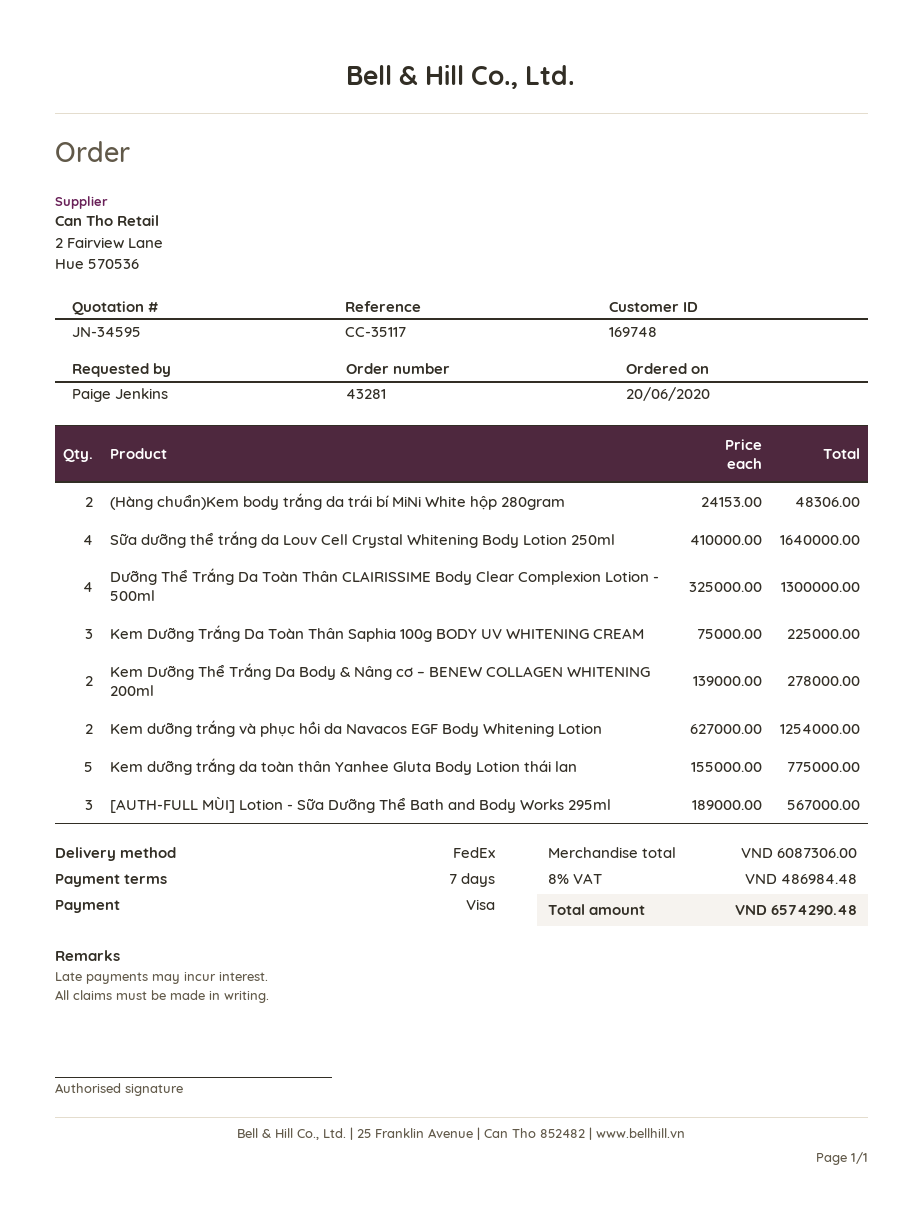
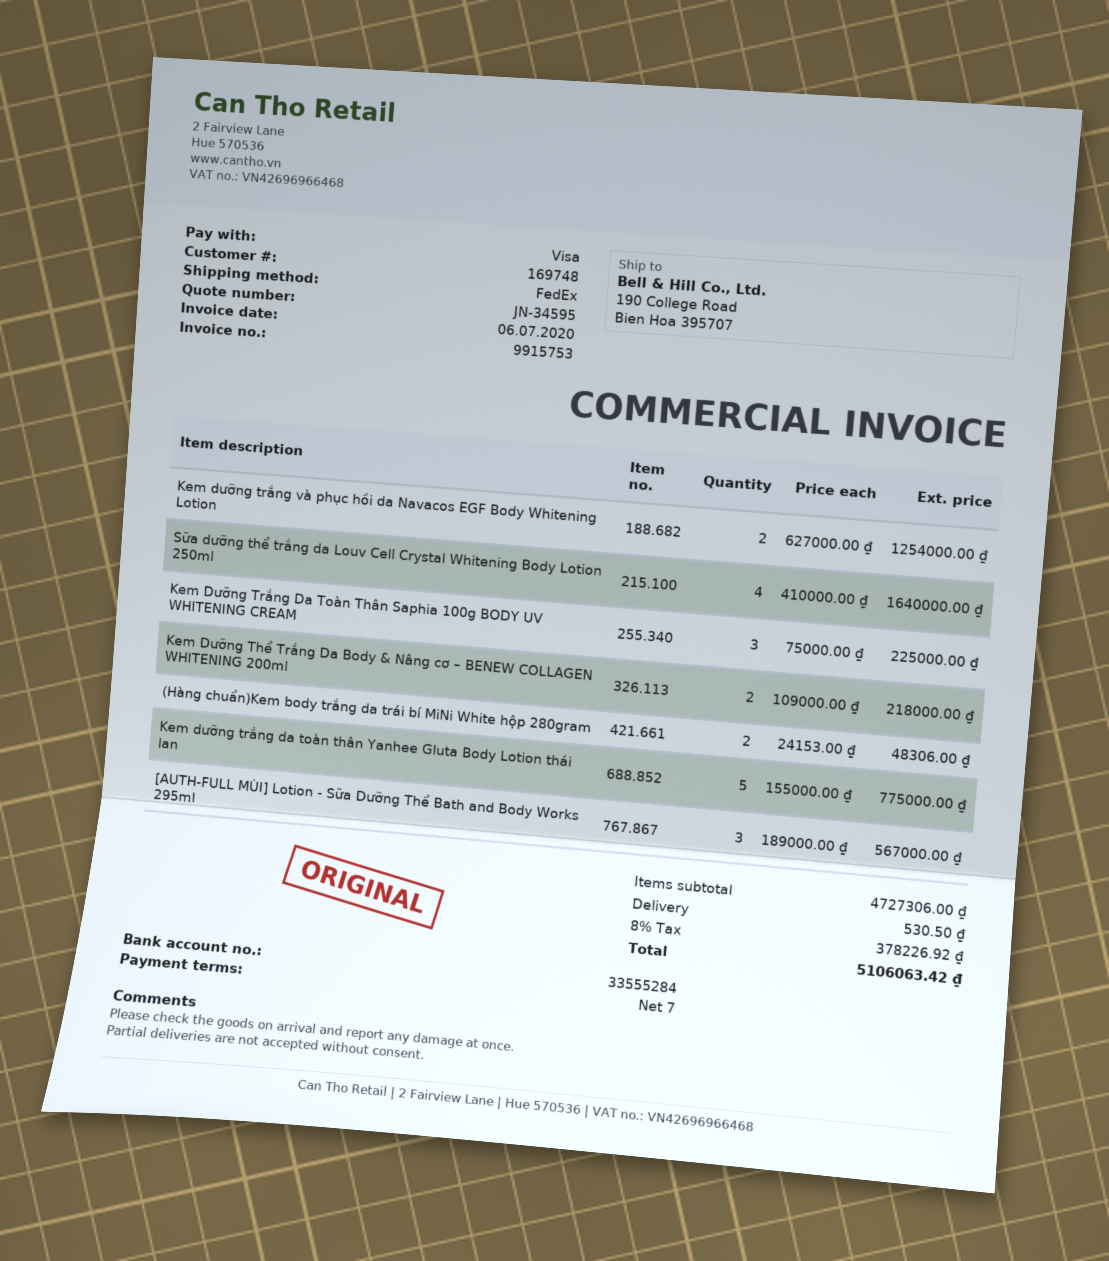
Dưỡng Thể Trắng Da Toàn Thân CLAIRISSIME Body Clear Complexion Lotion - 500ml: 4 x 325000.00 = 1300000.00 -> none
Kem Dưỡng Thể Trắng Da Body & Nâng cơ – BENEW COLLAGEN WHITENING 200ml: 2 x 139000.00 = 278000.00 -> 2 x 109000.00 = 218000.00
subtotal: 6087306.00 -> 4727306.00
shipping: none -> 530.50
tax: 8% = 486984.48 -> 8% = 378226.92
total: 6574290.48 -> 5106063.42

